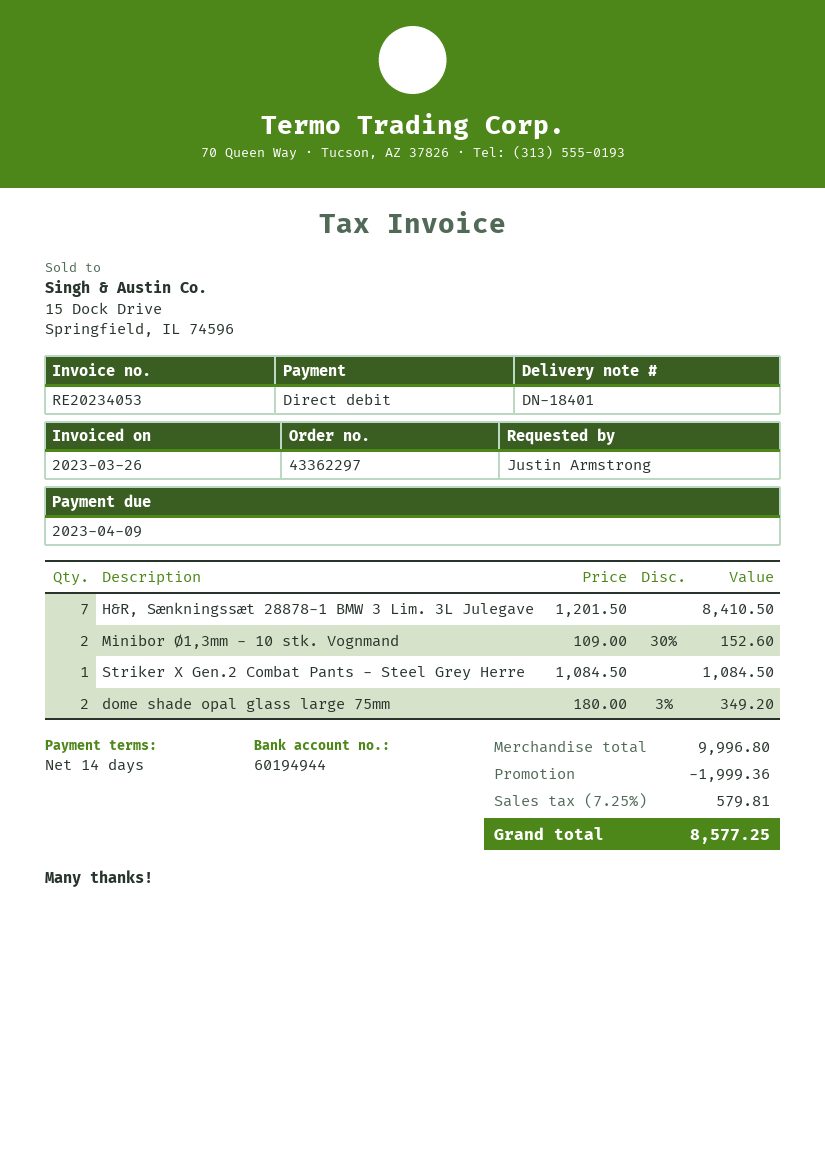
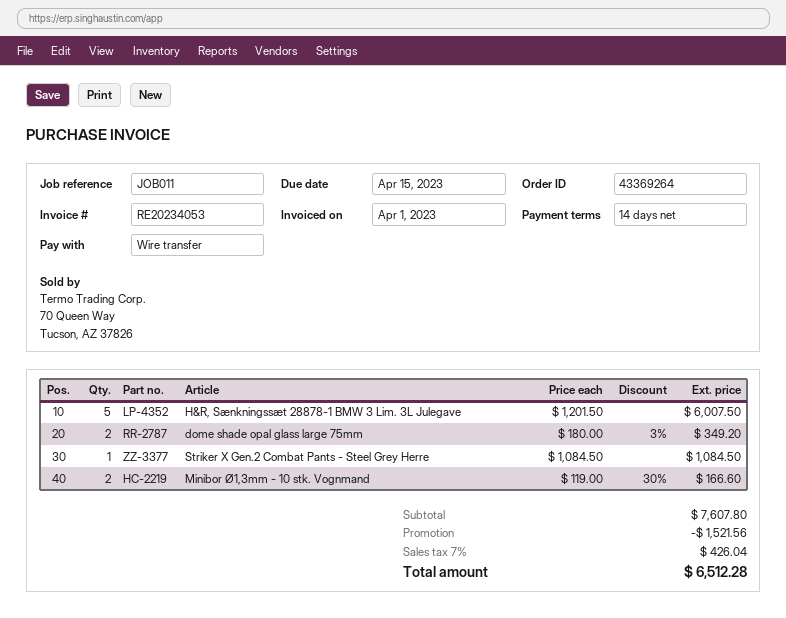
order number: 43362297 -> 43369264
invoice date: 2023-03-26 -> 2023-04-01
due date: 2023-04-09 -> 2023-04-15
payment method: direct debit -> bank transfer
H&R, Sænkningssæt 28878-1 BMW 3 Lim. 3L Julegave: 7 x 1201.50 = 8410.50 -> 5 x 1201.50 = 6007.50
Minibor Ø1,3mm - 10 stk. Vognmand: 2 x 109.00 - 30% = 152.60 -> 2 x 119.00 - 30% = 166.60
subtotal: 9996.80 -> 7607.80
discount: 1999.36 -> 1521.56
tax: 7.25% = 579.81 -> 7% = 426.04
total: 8577.25 -> 6512.28

